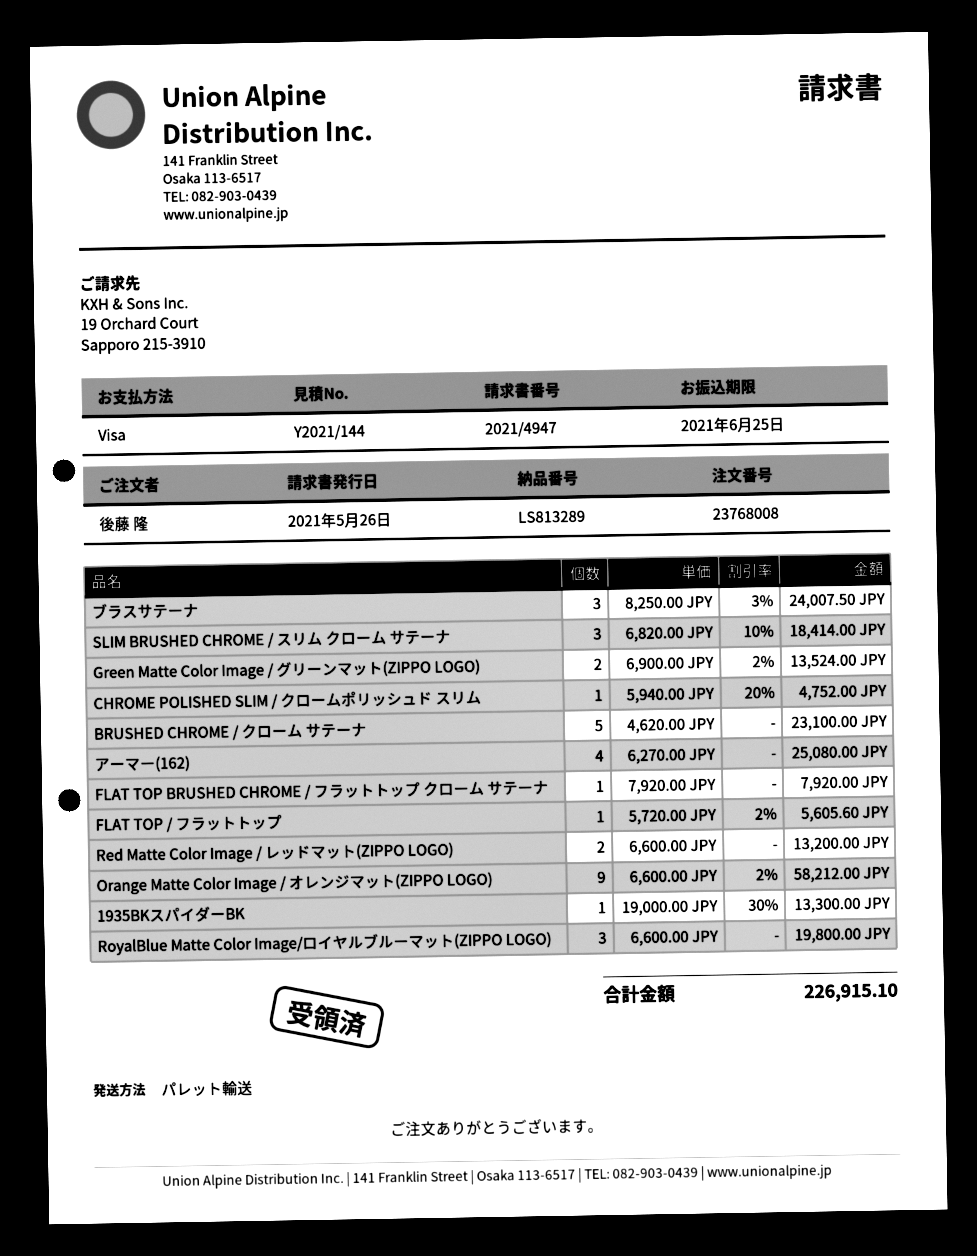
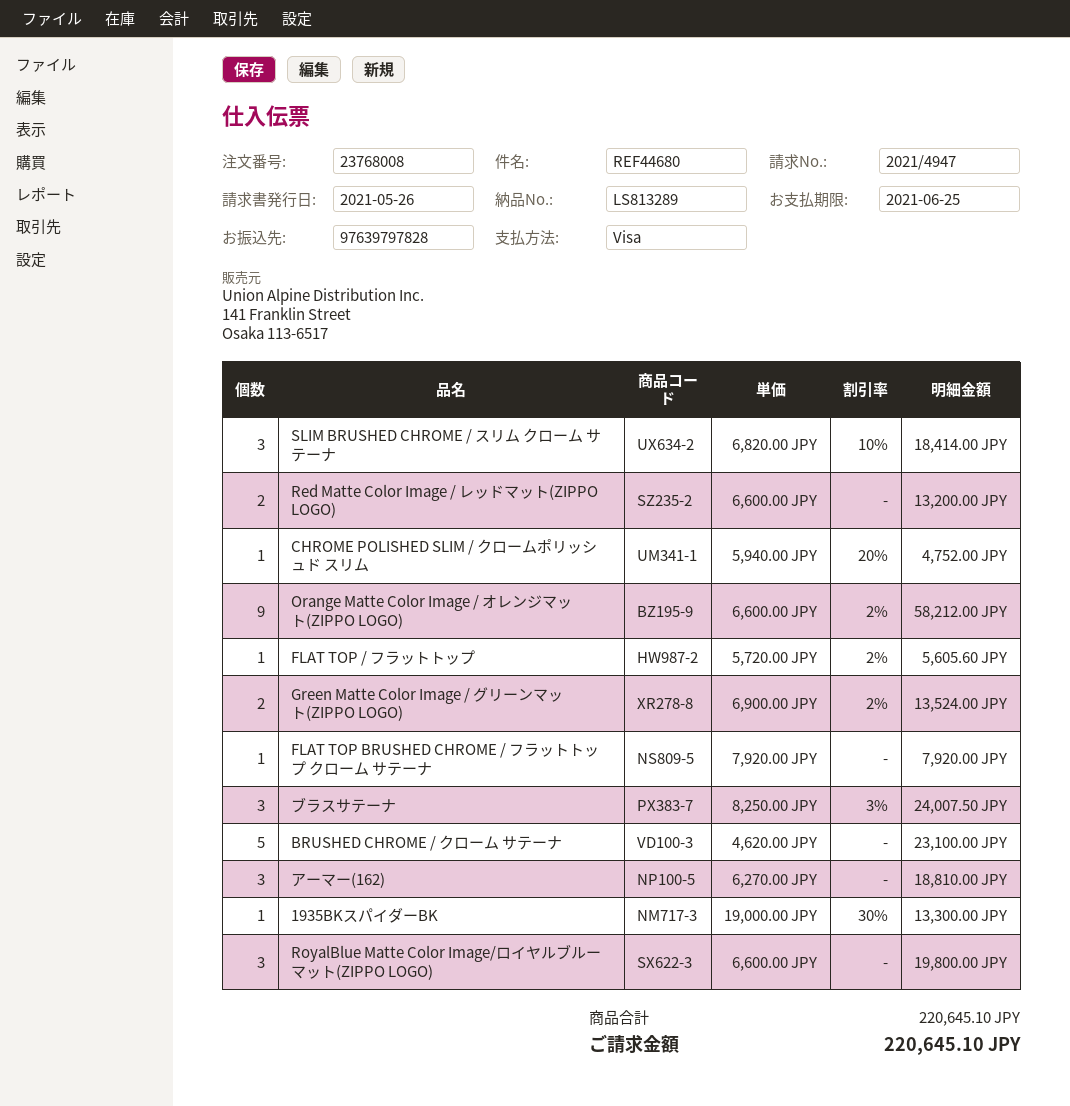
アーマー(162): 4 x 6270.00 = 25080.00 -> 3 x 6270.00 = 18810.00
total: 226915.10 -> 220645.10

